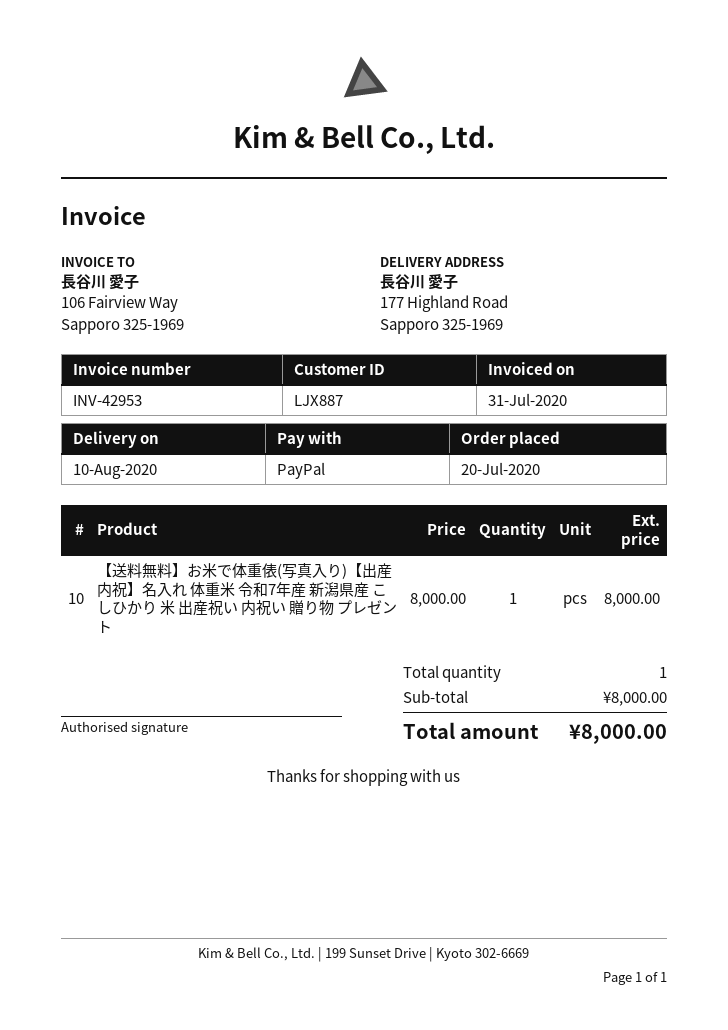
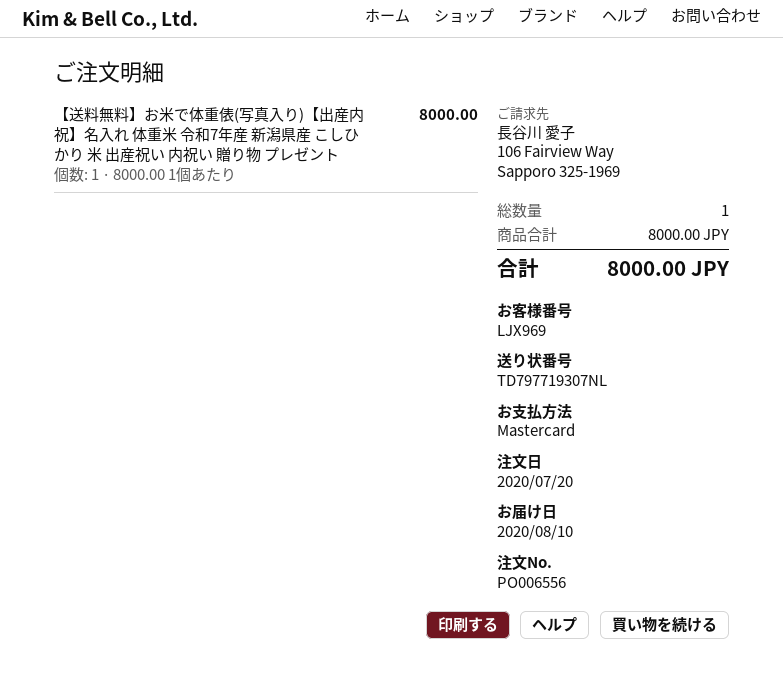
customer number: LJX887 -> LJX969
payment method: PayPal -> Mastercard

